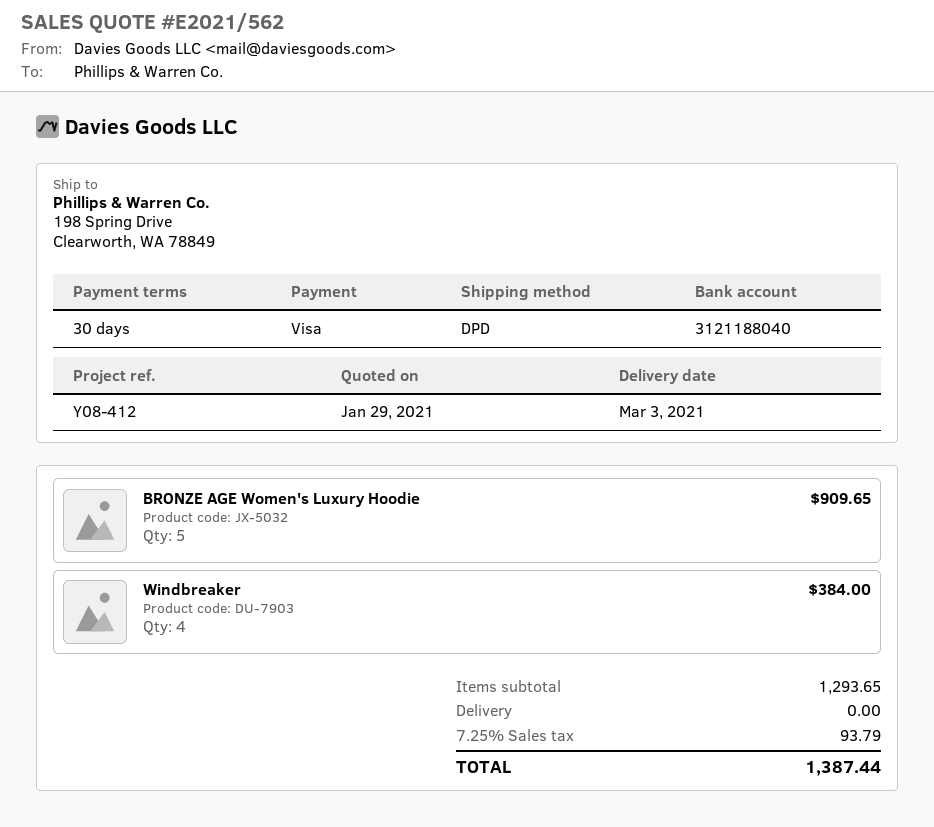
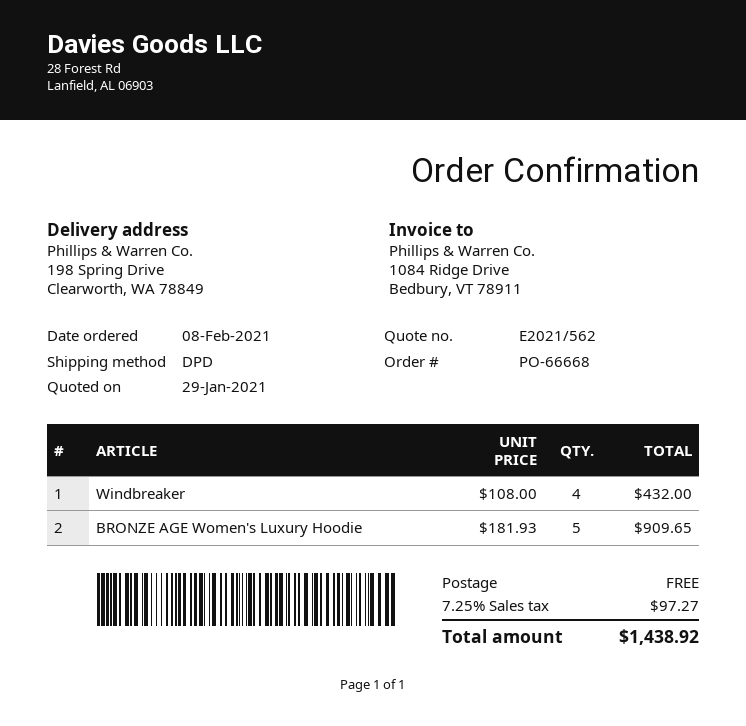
Windbreaker: 4 for 384.00 -> 4 for 432.00
tax: 7.25% = 93.79 -> 7.25% = 97.27
total: 1387.44 -> 1438.92

